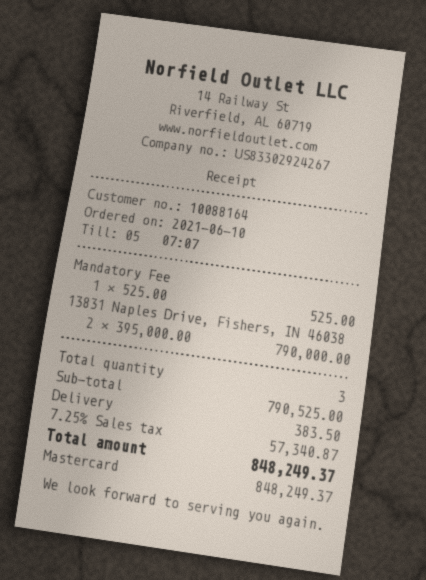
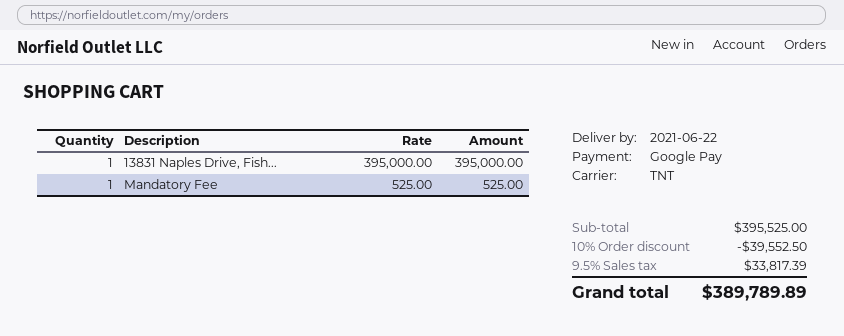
payment method: Mastercard -> Google Pay
13831 Naples Drive, Fishers, IN 46038: 2 x 395000.00 = 790000.00 -> 1 x 395000.00 = 395000.00
subtotal: 790525.00 -> 395525.00
discount: none -> 10% = 39552.50
shipping: 383.50 -> none
tax: 7.25% = 57340.87 -> 9.5% = 33817.39
total: 848249.37 -> 389789.89

